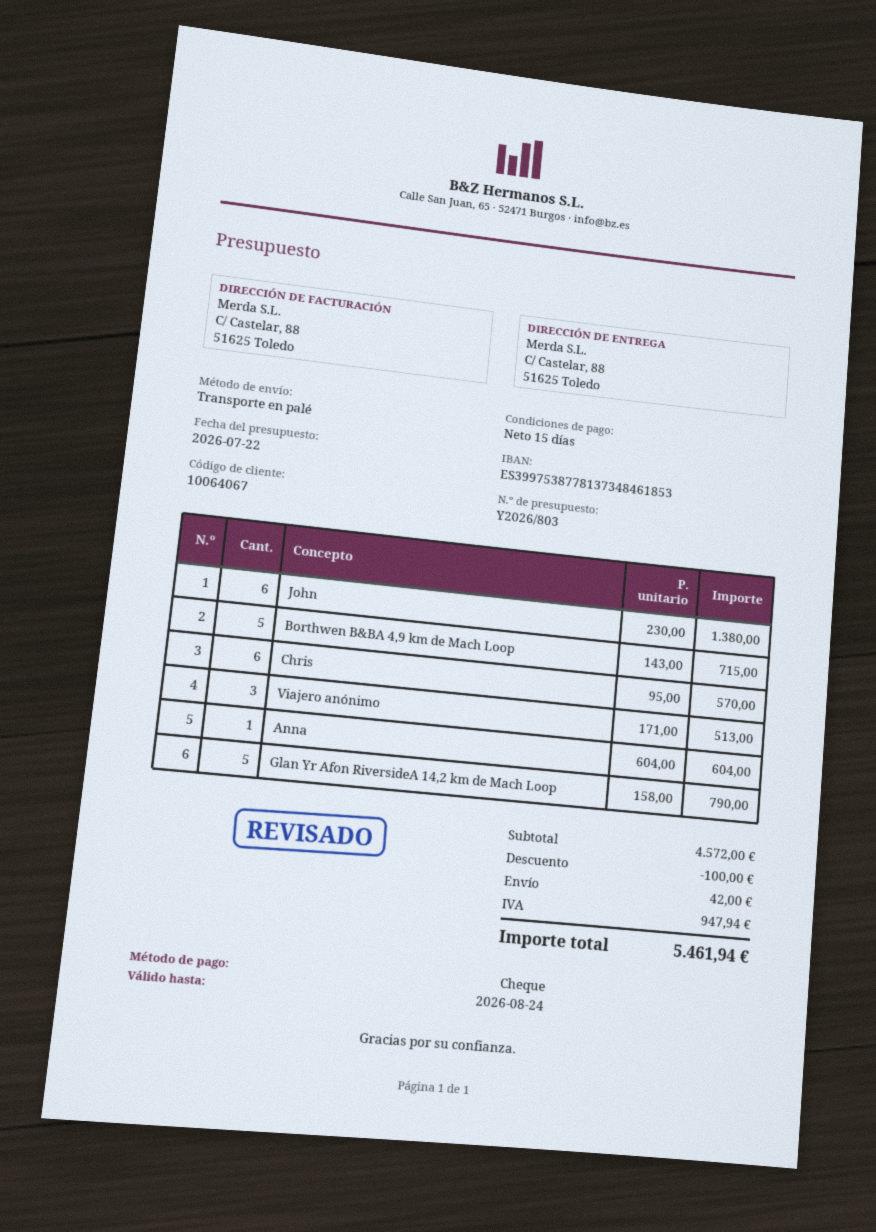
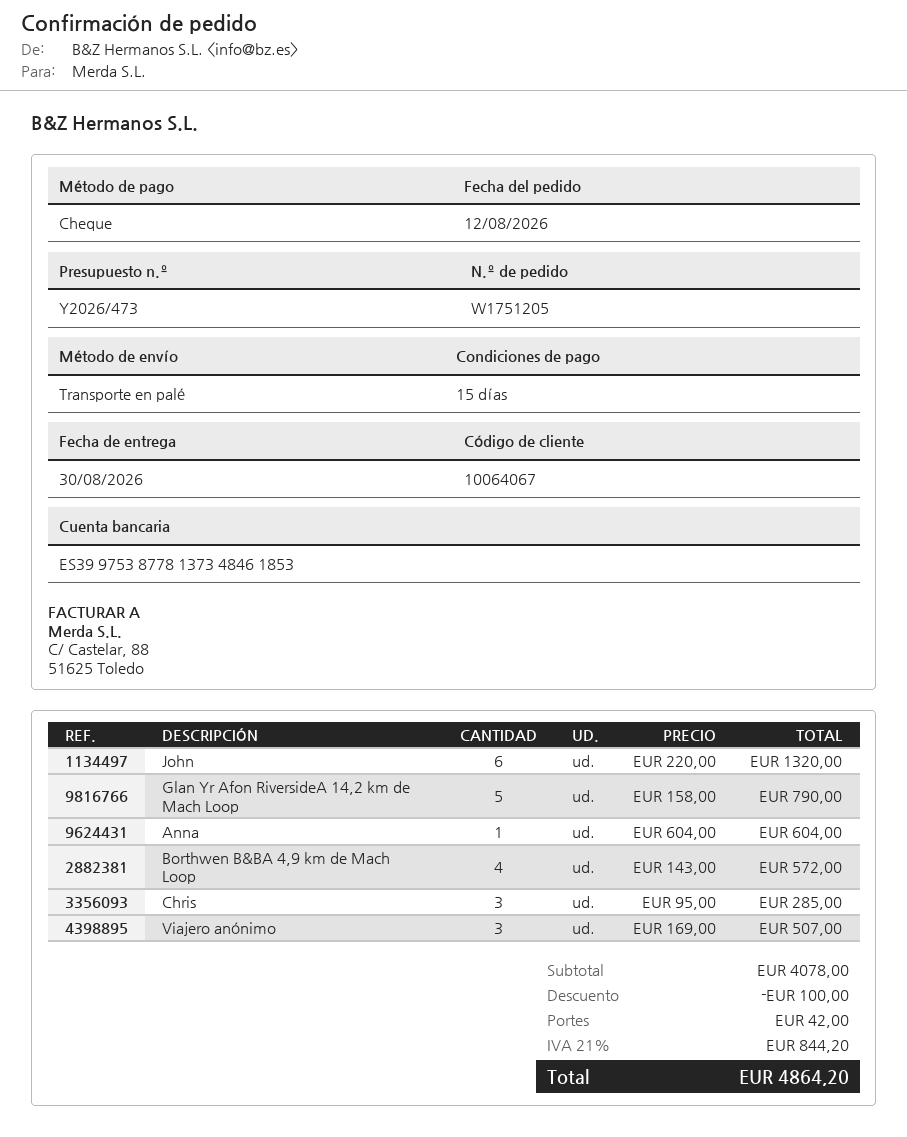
quote number: Y2026/803 -> Y2026/473
John: 6 x 230.00 = 1380.00 -> 6 x 220.00 = 1320.00
Borthwen B&BA 4,9 km de Mach Loop: 5 x 143.00 = 715.00 -> 4 x 143.00 = 572.00
Chris: 6 x 95.00 = 570.00 -> 3 x 95.00 = 285.00
Viajero anónimo: 3 x 171.00 = 513.00 -> 3 x 169.00 = 507.00
subtotal: 4572.00 -> 4078.00
tax: 947.94 -> 844.20
total: 5461.94 -> 4864.20

